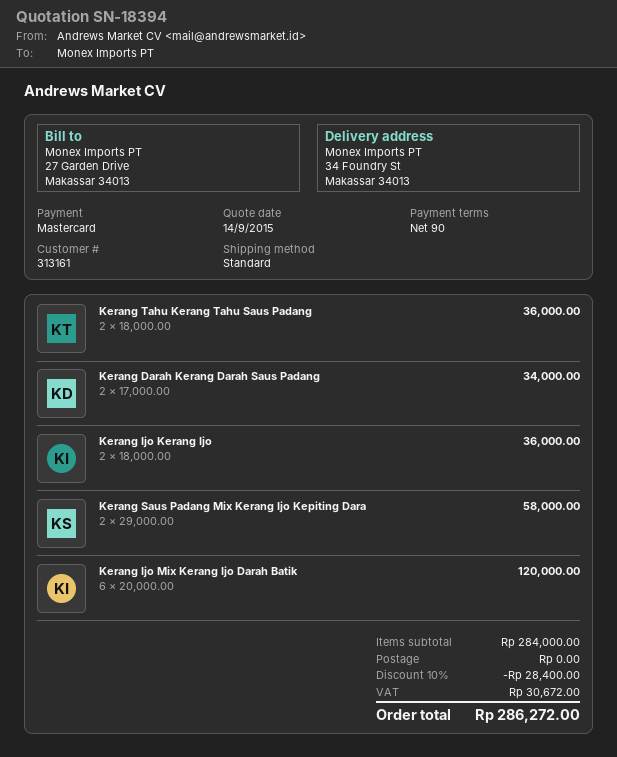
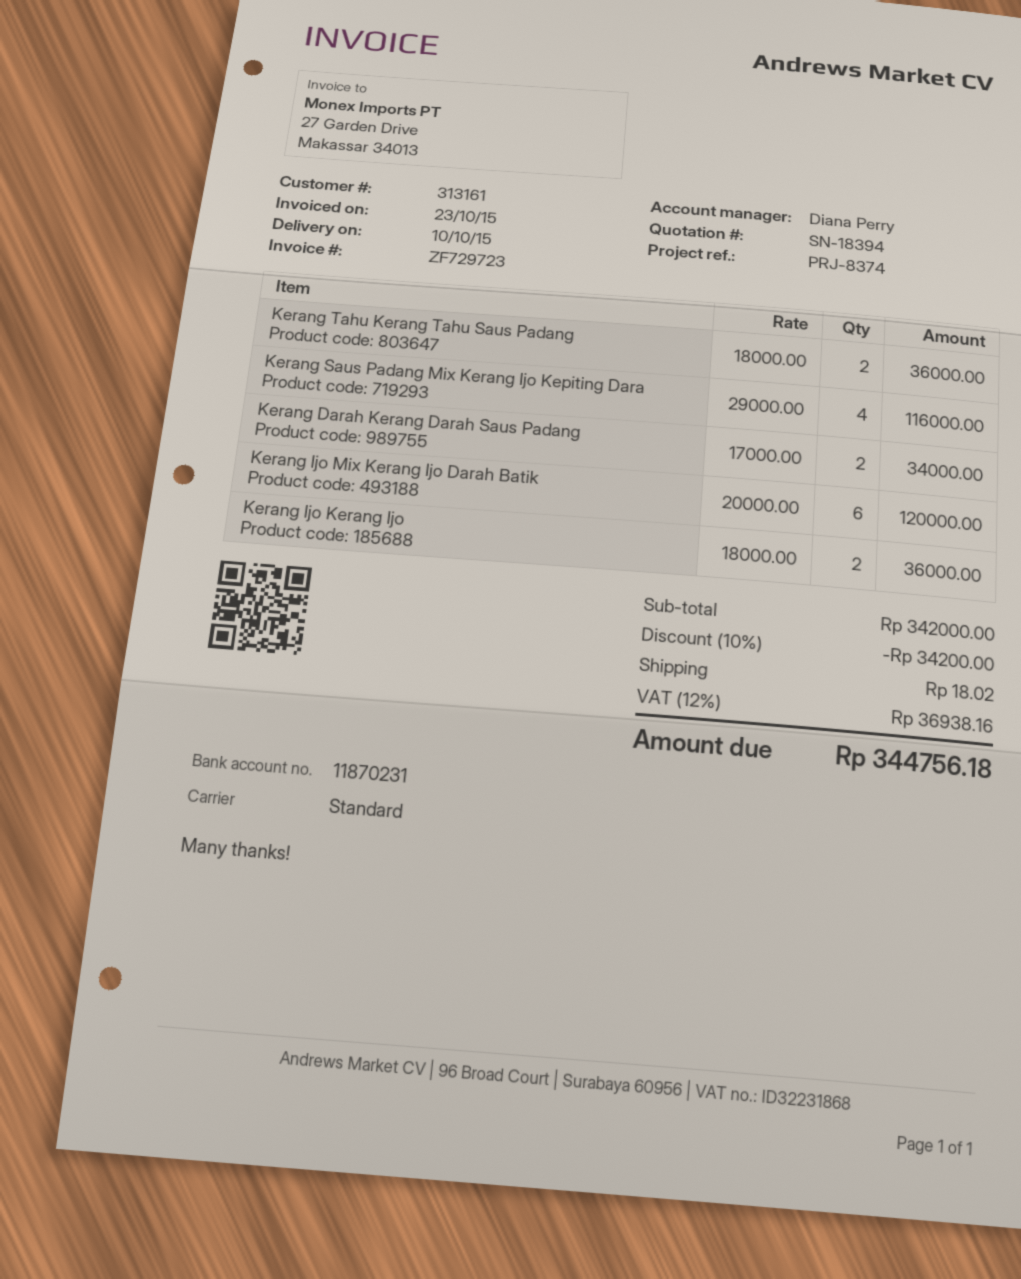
Kerang Saus Padang Mix Kerang Ijo Kepiting Dara: 2 x 29000.00 = 58000.00 -> 4 x 29000.00 = 116000.00
subtotal: 284000.00 -> 342000.00
discount: 10% = 28400.00 -> 10% = 34200.00
shipping: 0.00 -> 18.02
tax: 30672.00 -> 36938.16
total: 286272.00 -> 344756.18

